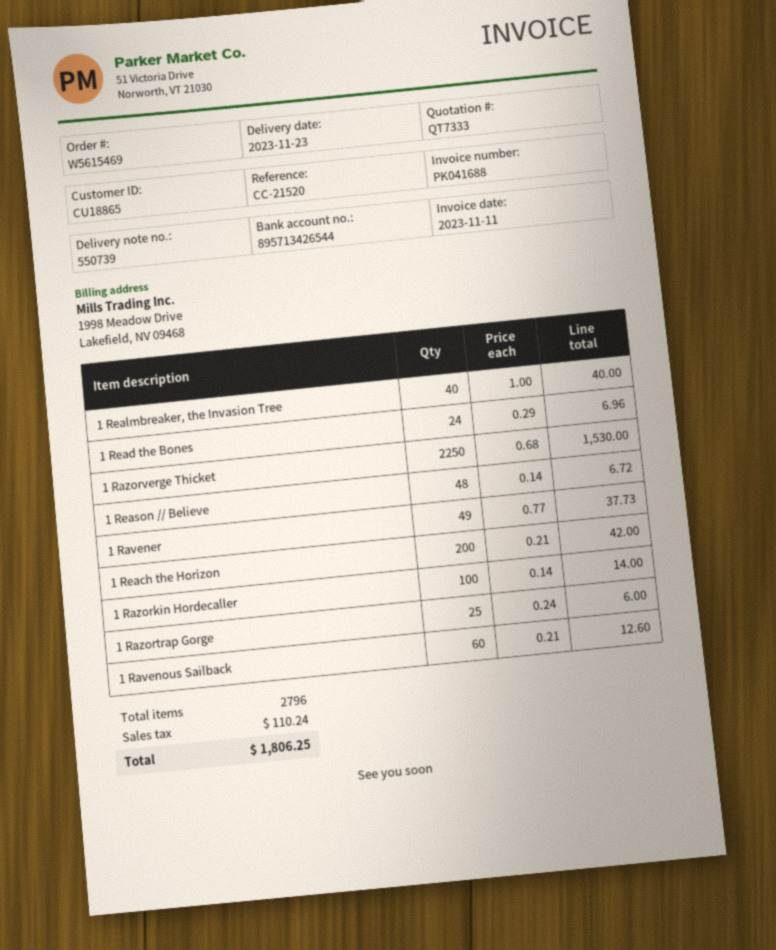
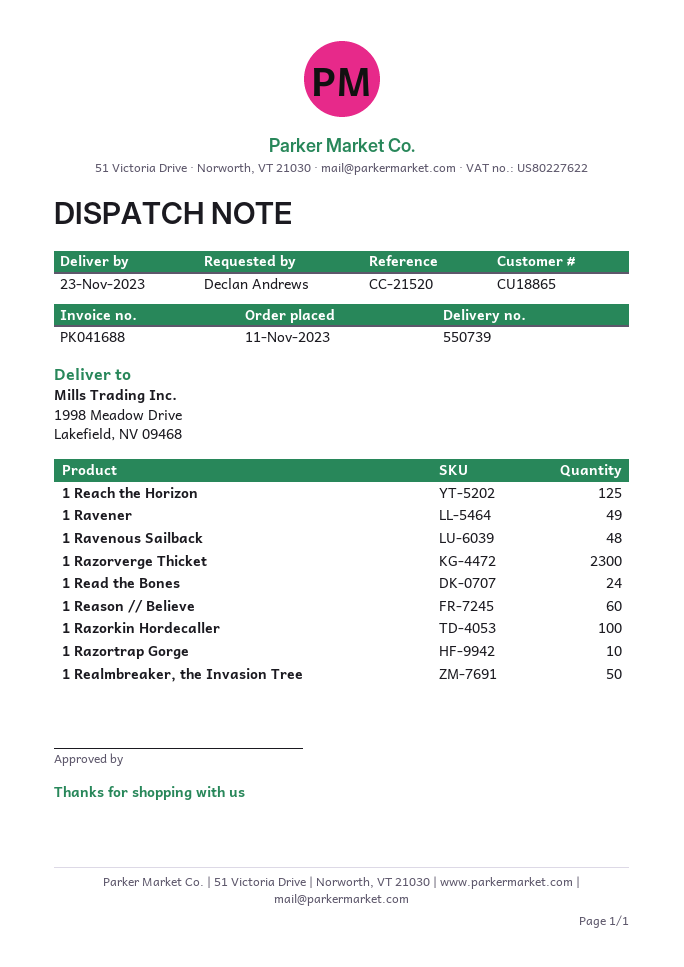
1 Realmbreaker, the Invasion Tree: 40 -> 50
1 Razorverge Thicket: 2250 -> 2300
1 Reason // Believe: 48 -> 60
1 Reach the Horizon: 200 -> 125
1 Razortrap Gorge: 25 -> 10
1 Ravenous Sailback: 60 -> 48

